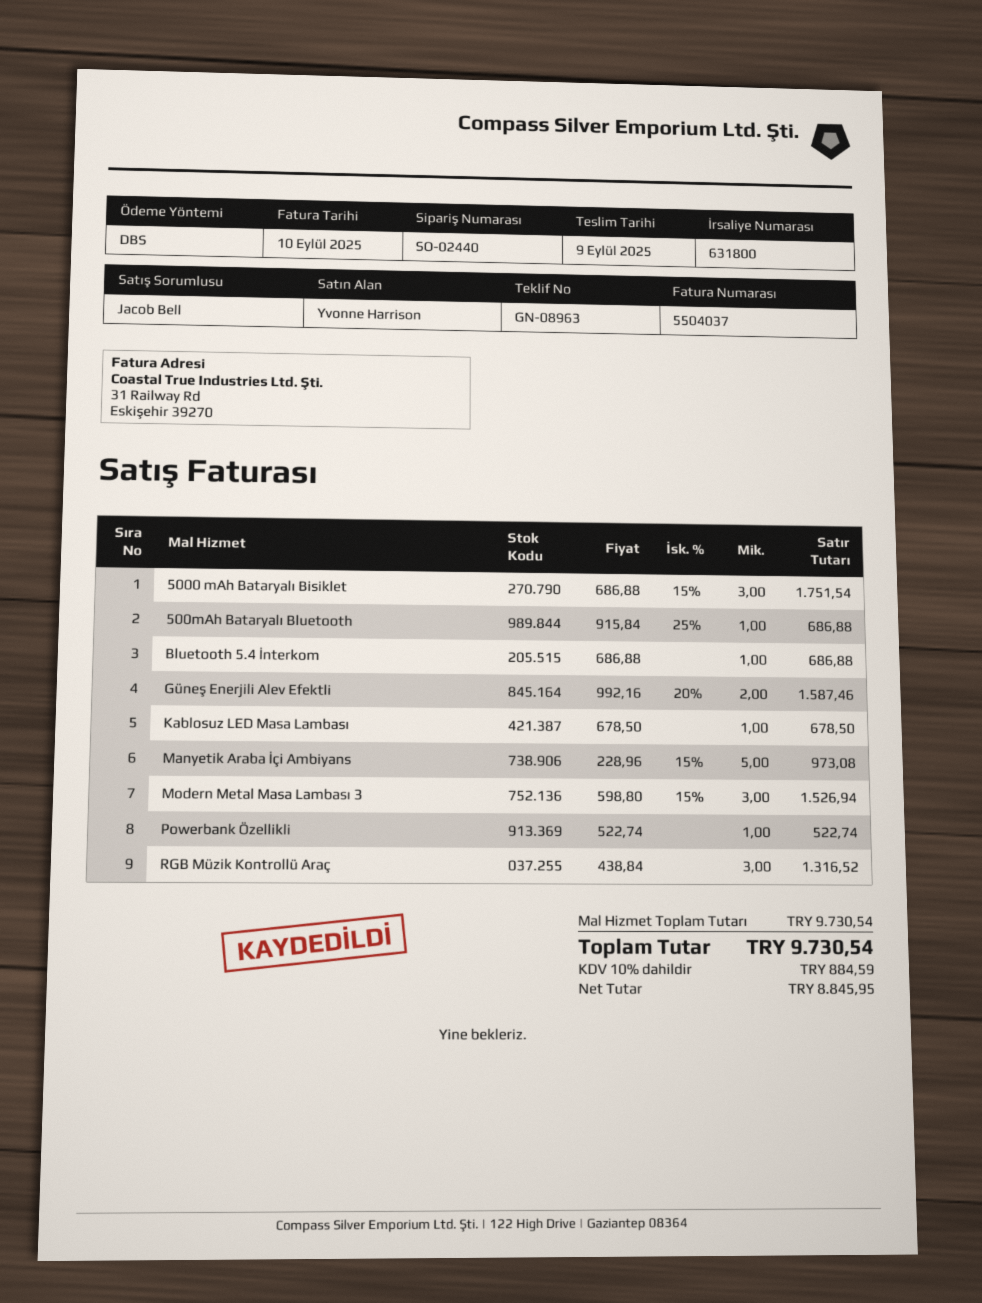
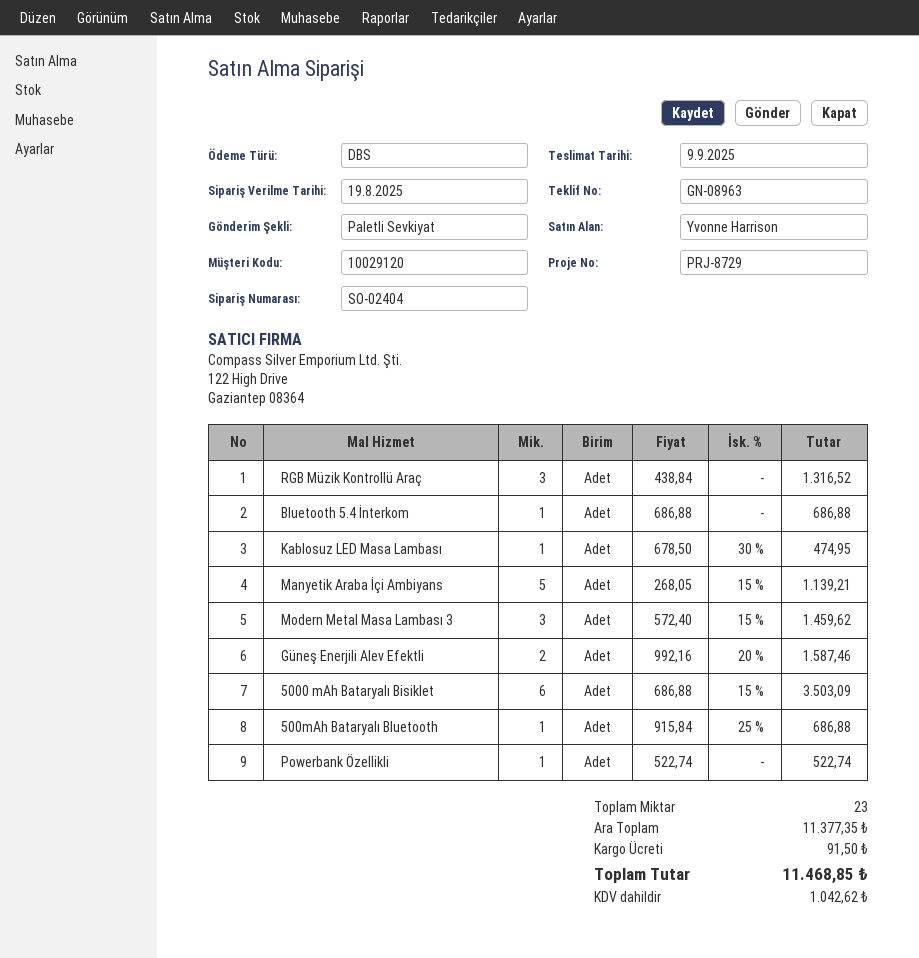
order number: SO-02440 -> SO-02404
5000 mAh Bataryalı Bisiklet: 3 x 686.88 - 15% = 1751.54 -> 6 x 686.88 - 15% = 3503.09
Kablosuz LED Masa Lambası: 1 x 678.50 = 678.50 -> 1 x 678.50 - 30% = 474.95
Manyetik Araba İçi Ambiyans: 5 x 228.96 - 15% = 973.08 -> 5 x 268.05 - 15% = 1139.21
Modern Metal Masa Lambası 3: 3 x 598.80 - 15% = 1526.94 -> 3 x 572.40 - 15% = 1459.62
subtotal: 9730.54 -> 11377.35
shipping: none -> 91.50
tax: 884.59 -> 1042.62
total: 9730.54 -> 11468.85

